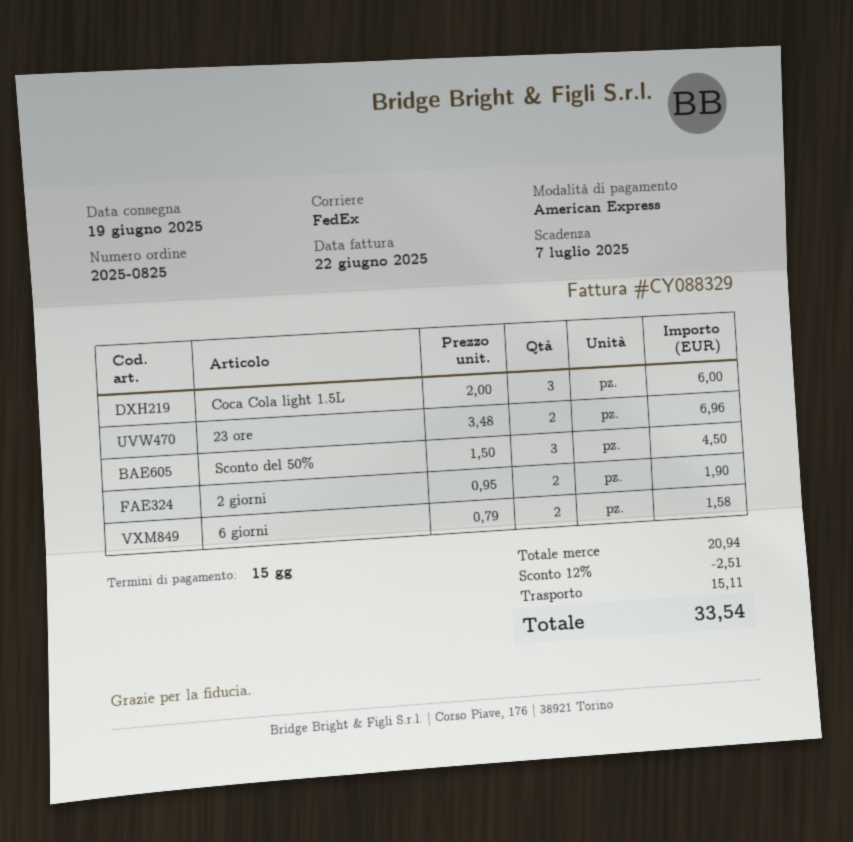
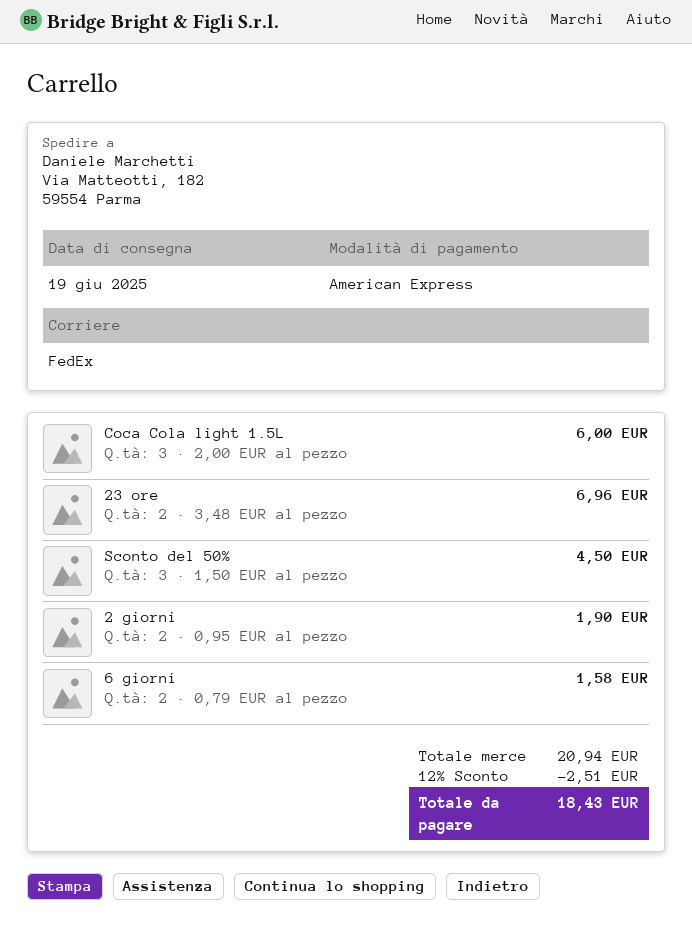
shipping: 15.11 -> none
total: 33.54 -> 18.43

